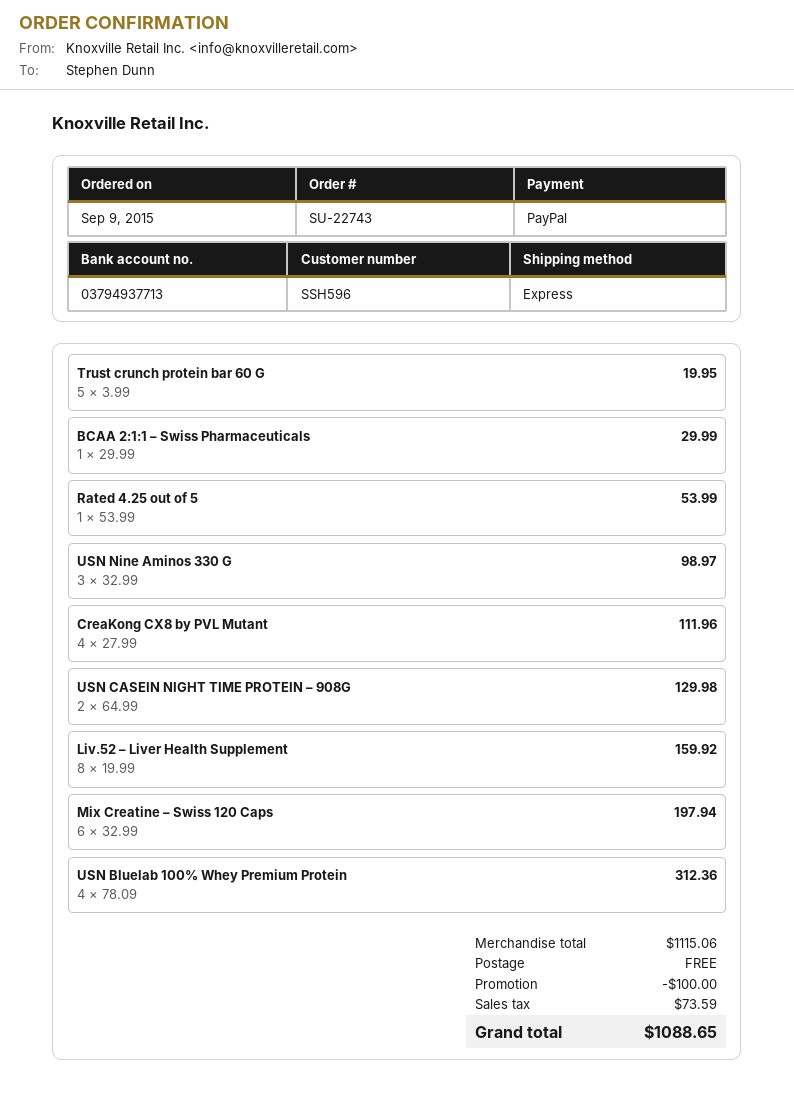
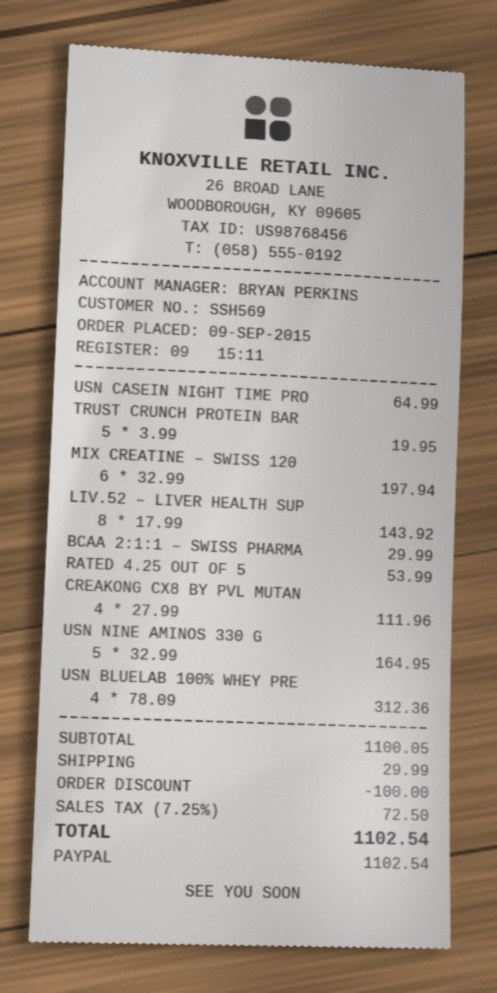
customer number: SSH596 -> SSH569
USN Nine Aminos 330 G: 3 x 32.99 = 98.97 -> 5 x 32.99 = 164.95
USN CASEIN NIGHT TIME PROTEIN – 908G: 2 x 64.99 = 129.98 -> 1 x 64.99 = 64.99
Liv.52 – Liver Health Supplement: 8 x 19.99 = 159.92 -> 8 x 17.99 = 143.92
subtotal: 1115.06 -> 1100.05
shipping: 0.00 -> 29.99
tax: 73.59 -> 72.50
total: 1088.65 -> 1102.54

